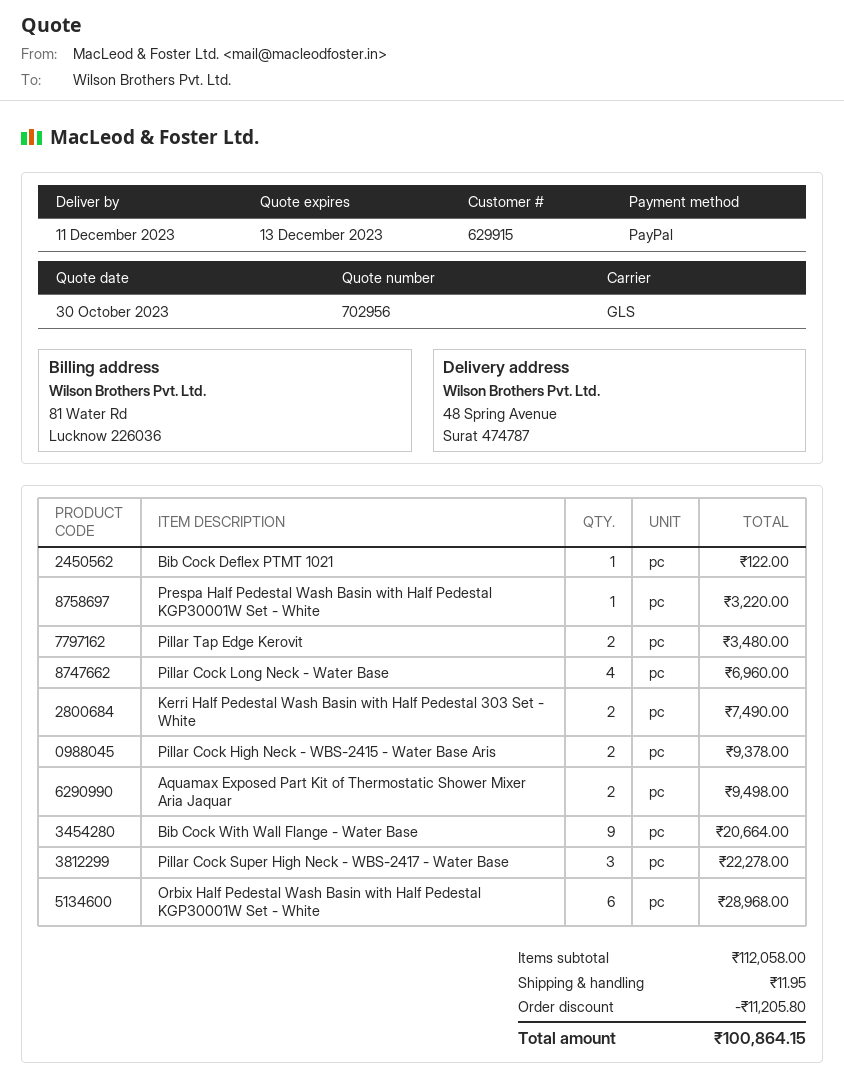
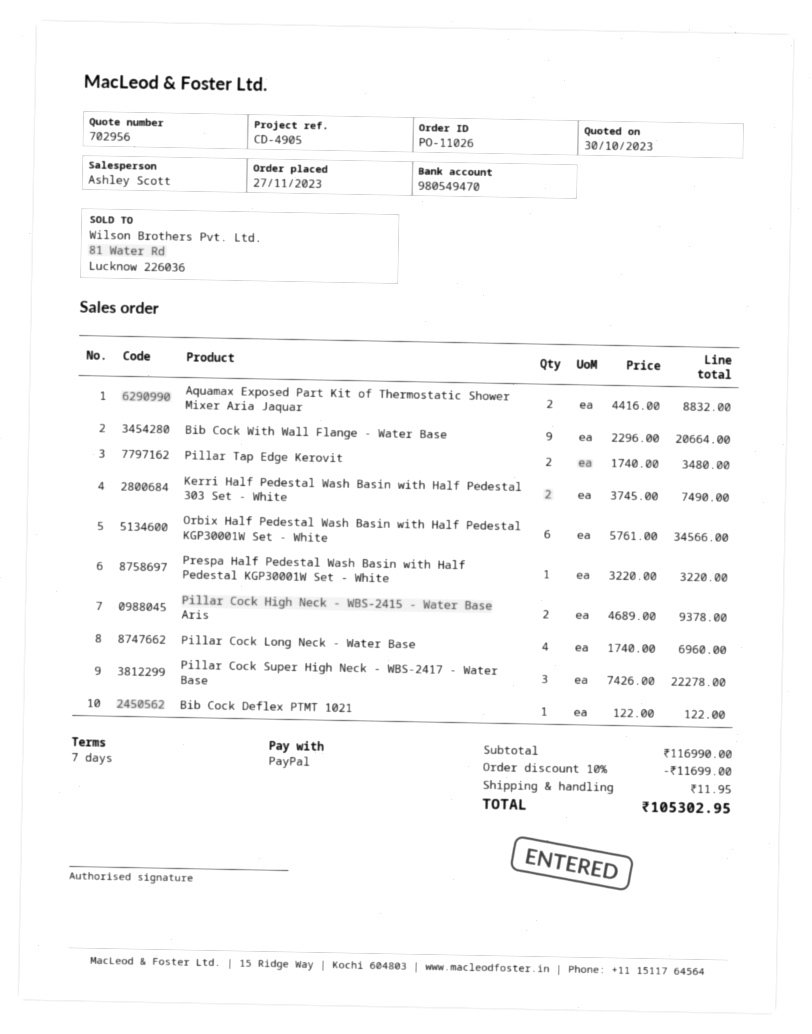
Aquamax Exposed Part Kit of Thermostatic Shower Mixer Aria Jaquar: 2 for 9498.00 -> 2 for 8832.00
Orbix Half Pedestal Wash Basin with Half Pedestal KGP30001W Set - White: 6 for 28968.00 -> 6 for 34566.00
subtotal: 112058.00 -> 116990.00
discount: 11205.80 -> 11699.00
total: 100864.15 -> 105302.95

